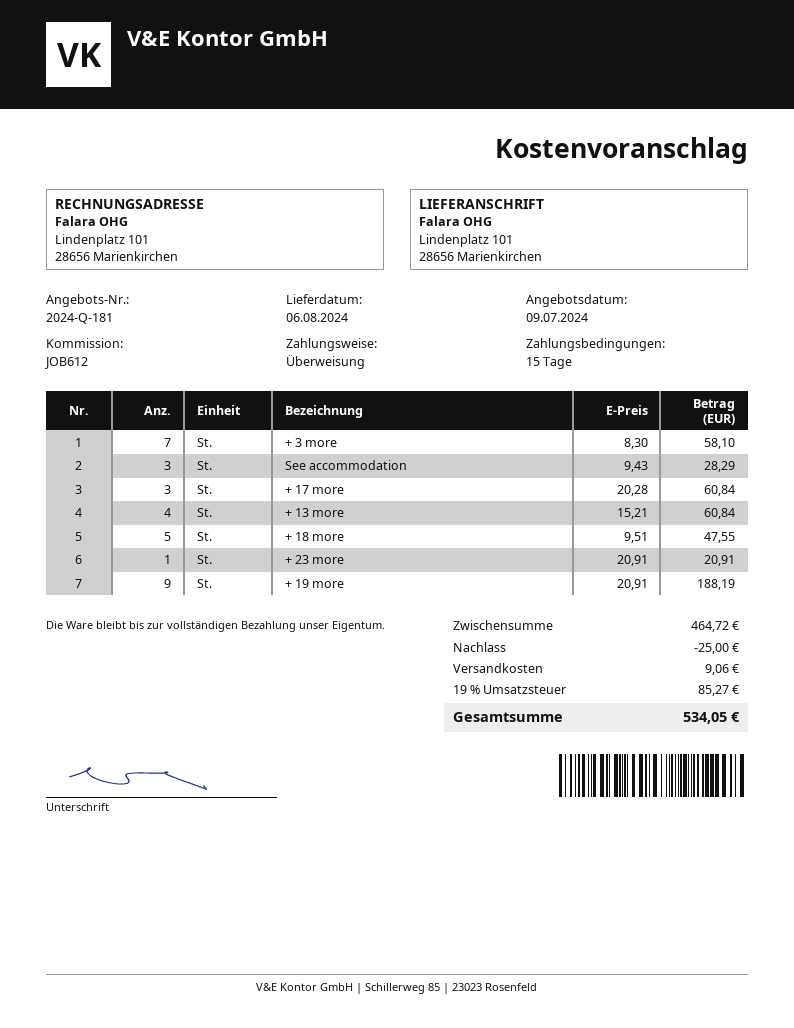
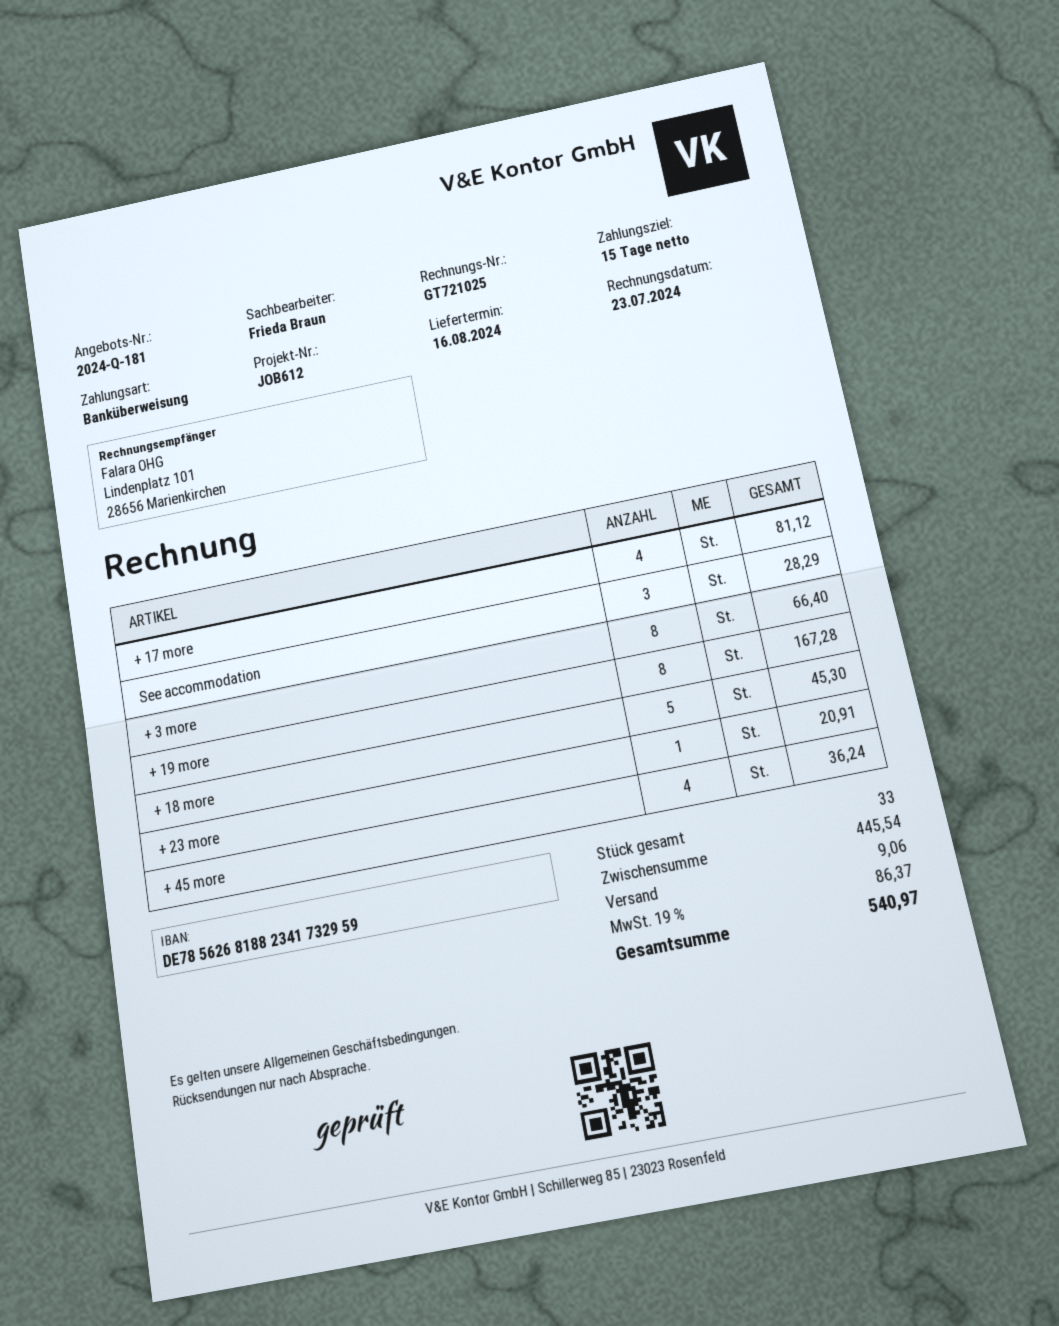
delivery date: 2024-08-06 -> 2024-08-16
+ 3 more: 7 for 58.10 -> 8 for 66.40
+ 17 more: 3 for 60.84 -> 4 for 81.12
+ 13 more: 4 for 60.84 -> none
+ 18 more: 5 for 47.55 -> 5 for 45.30
+ 19 more: 9 for 188.19 -> 8 for 167.28
+ 45 more: none -> 4 for 36.24
subtotal: 464.72 -> 445.54
discount: 25.00 -> none
tax: 19% = 85.27 -> 19% = 86.37
total: 534.05 -> 540.97

